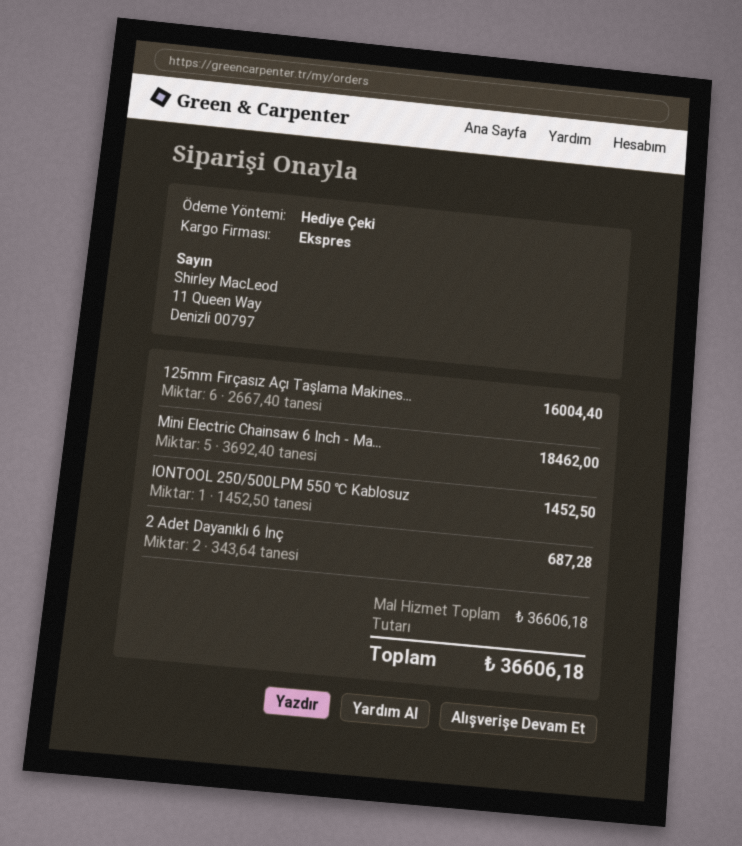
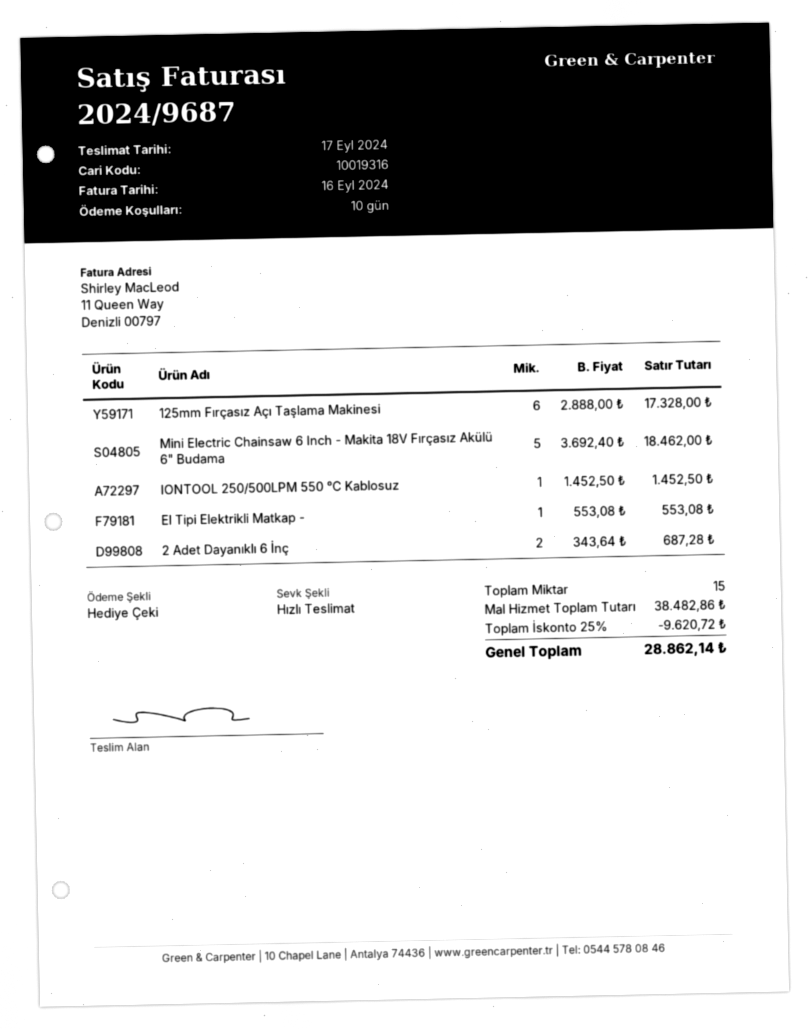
125mm Fırçasız Açı Taşlama Makines...: 6 x 2667.40 = 16004.40 -> 6 x 2888.00 = 17328.00
El Tipi Elektrikli Matkap -: none -> 1 x 553.08 = 553.08
subtotal: 36606.18 -> 38482.86
discount: none -> 25% = 9620.72
total: 36606.18 -> 28862.14

